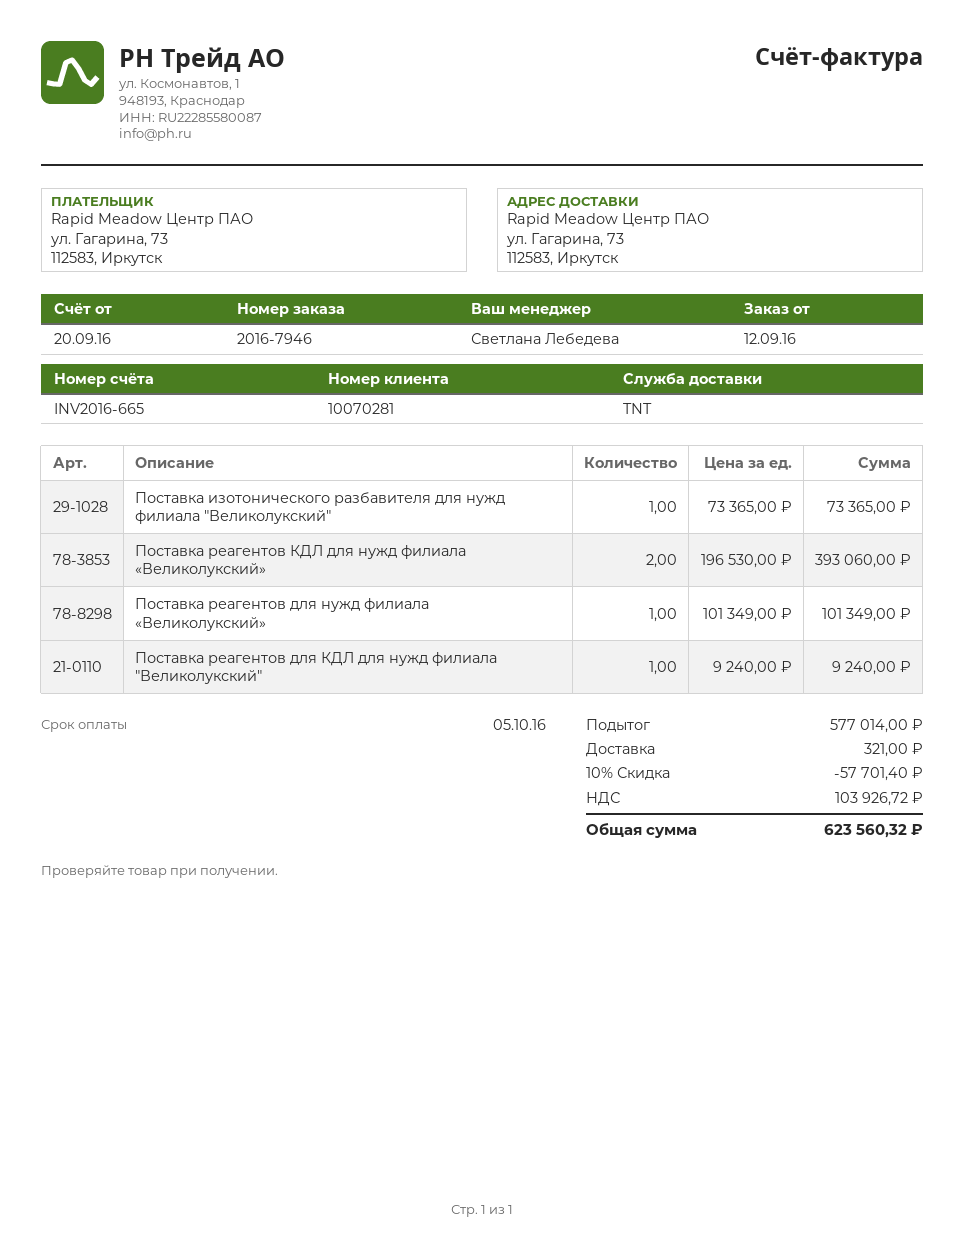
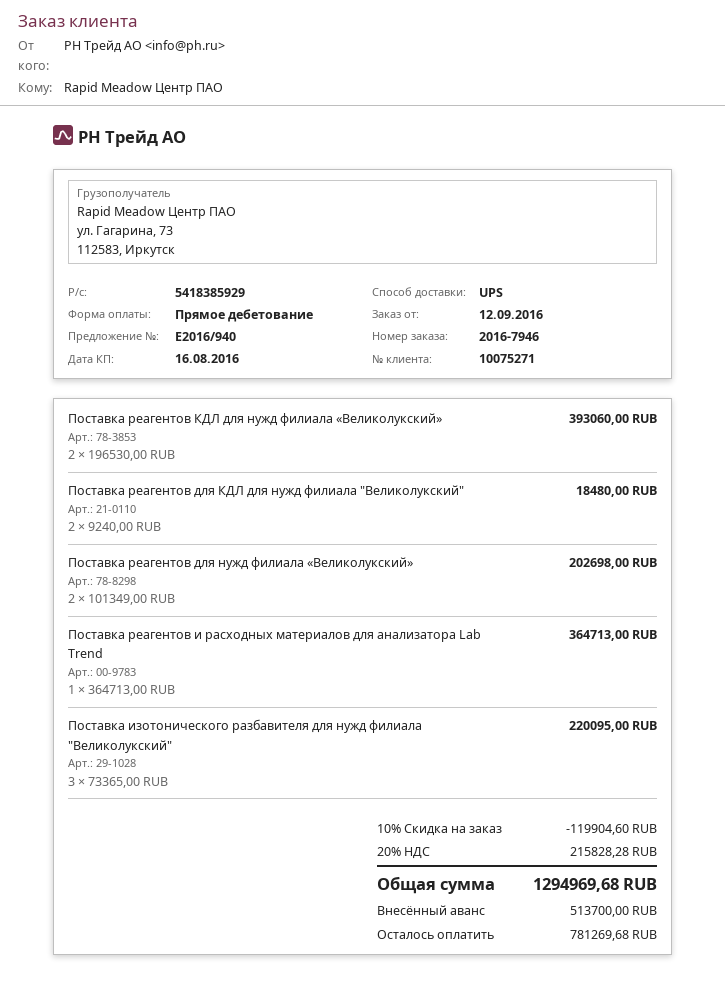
customer number: 10070281 -> 10075271
shipping method: TNT -> UPS
Поставка изотонического разбавителя для нужд филиала "Великолукский": 1 x 73365.00 = 73365.00 -> 3 x 73365.00 = 220095.00
Поставка реагентов для нужд филиала «Великолукский»: 1 x 101349.00 = 101349.00 -> 2 x 101349.00 = 202698.00
Поставка реагентов для КДЛ для нужд филиала "Великолукский": 1 x 9240.00 = 9240.00 -> 2 x 9240.00 = 18480.00
Поставка реагентов и расходных материалов для анализатора Lab Trend: none -> 1 x 364713.00 = 364713.00
discount: 10% = 57701.40 -> 10% = 119904.60
shipping: 321.00 -> none
tax: 103926.72 -> 215828.28
total: 623560.32 -> 1294969.68

